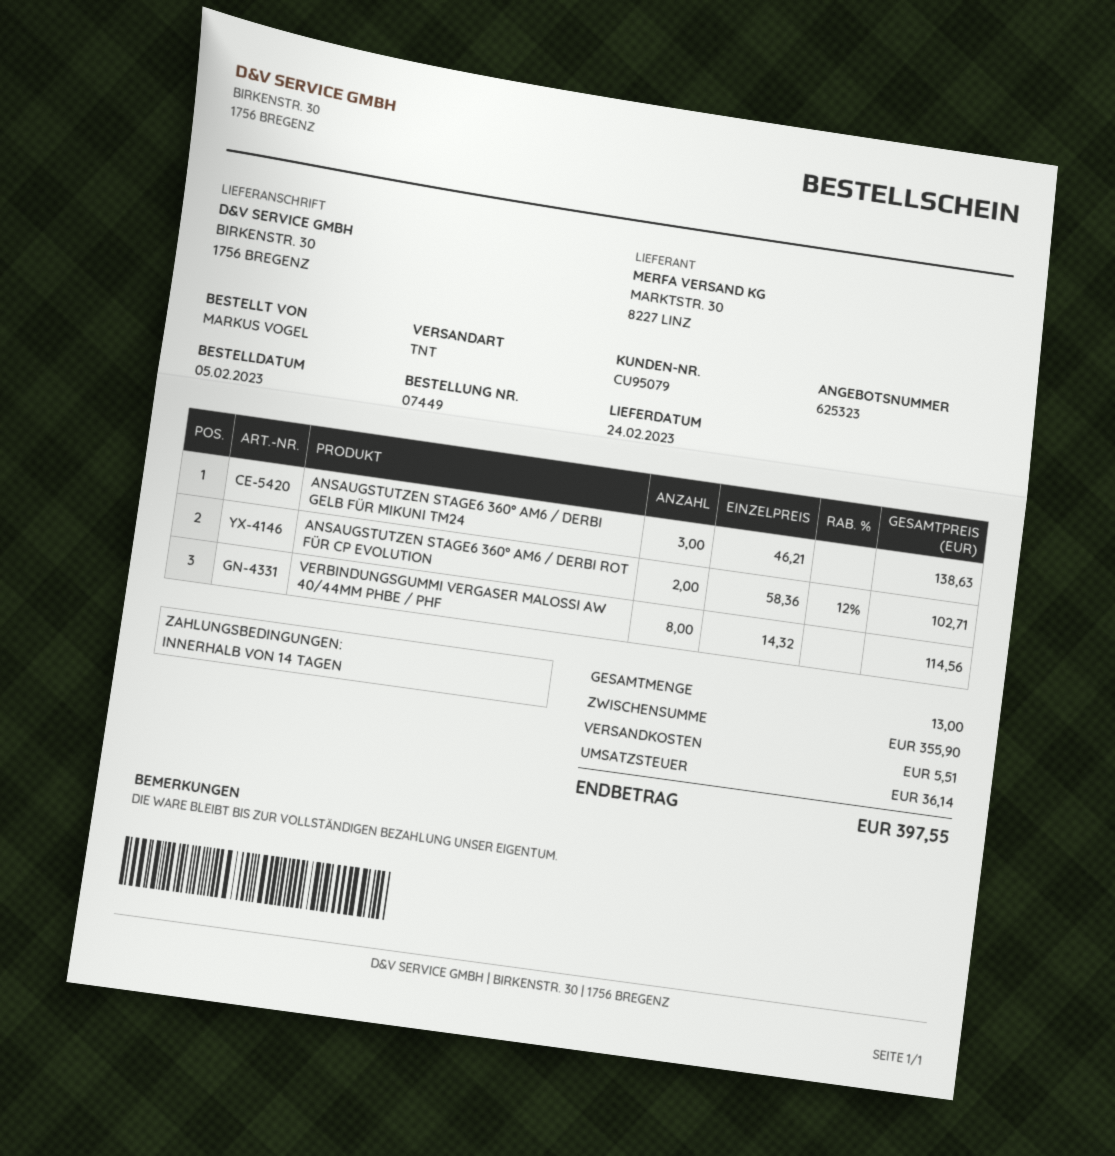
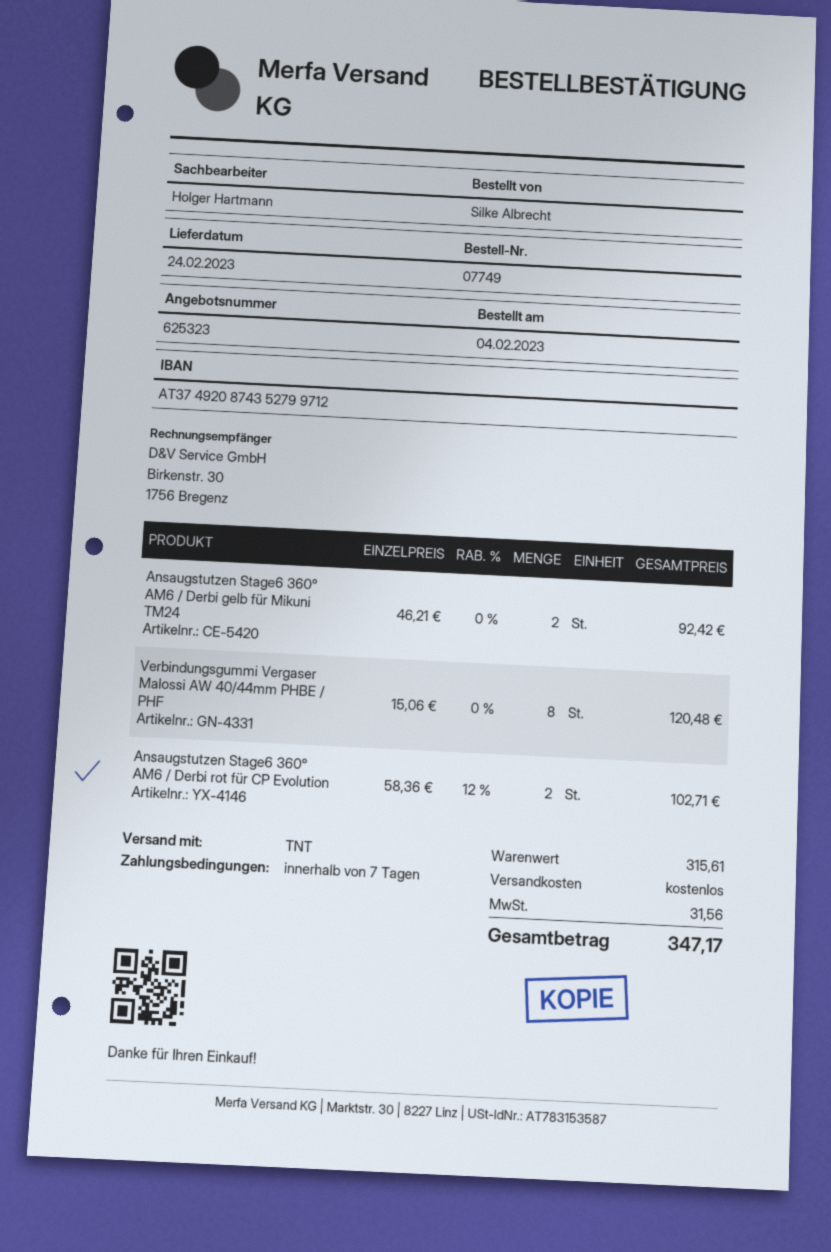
order number: 07449 -> 07749
order date: 2023-02-05 -> 2023-02-04
payment terms: 14 days -> 7 days
ordered by: MARKUS VOGEL -> Silke Albrecht
ANSAUGSTUTZEN STAGE6 360° AM6 / DERBI GELB FÜR MIKUNI TM24: 3 x 46.21 = 138.63 -> 2 x 46.21 = 92.42
VERBINDUNGSGUMMI VERGASER MALOSSI AW 40/44MM PHBE / PHF: 8 x 14.32 = 114.56 -> 8 x 15.06 = 120.48
subtotal: 355.90 -> 315.61
shipping: 5.51 -> 0.00
tax: 36.14 -> 31.56
total: 397.55 -> 347.17

